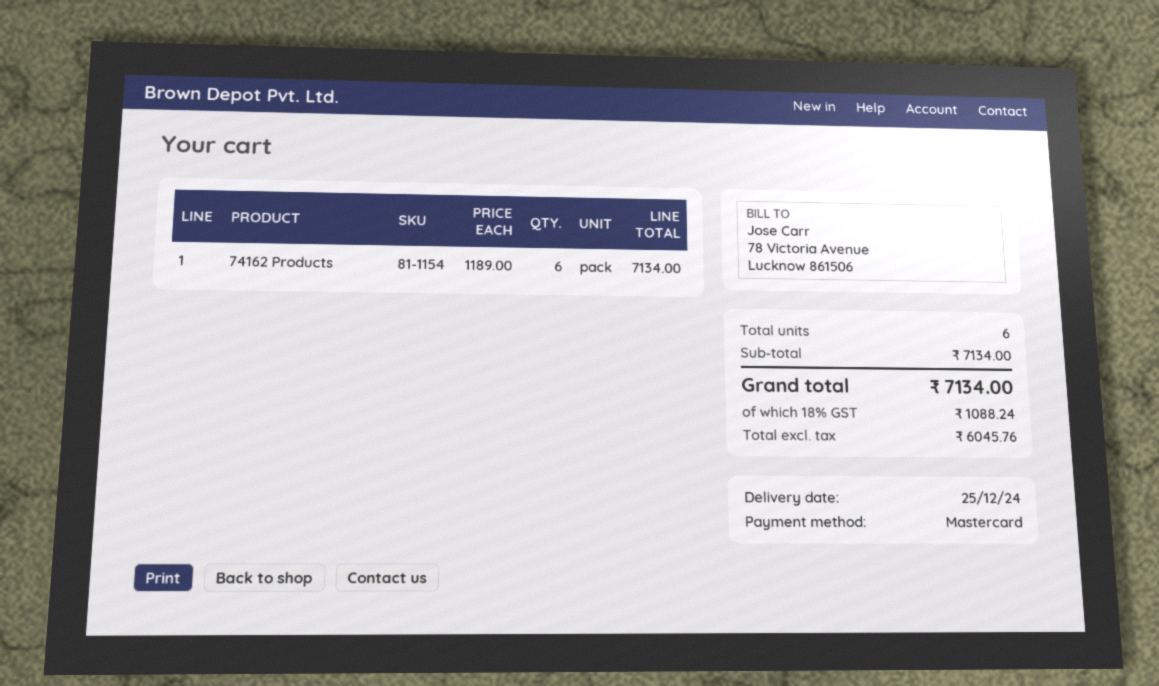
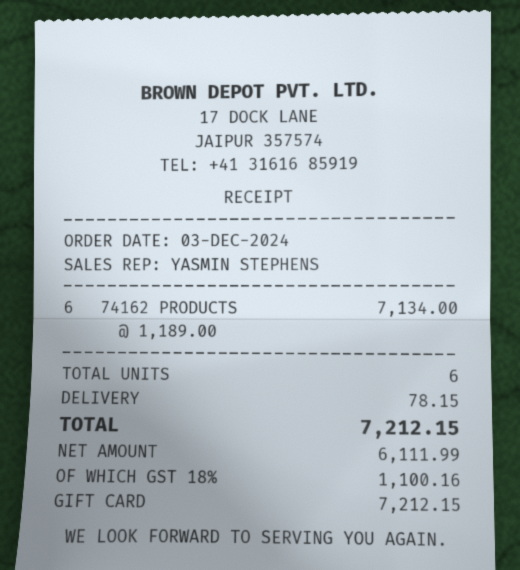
payment method: Mastercard -> gift card
shipping: none -> 78.15
net: 6045.76 -> 6111.99
tax: 18% = 1088.24 -> 18% = 1100.16
total: 7134.00 -> 7212.15

